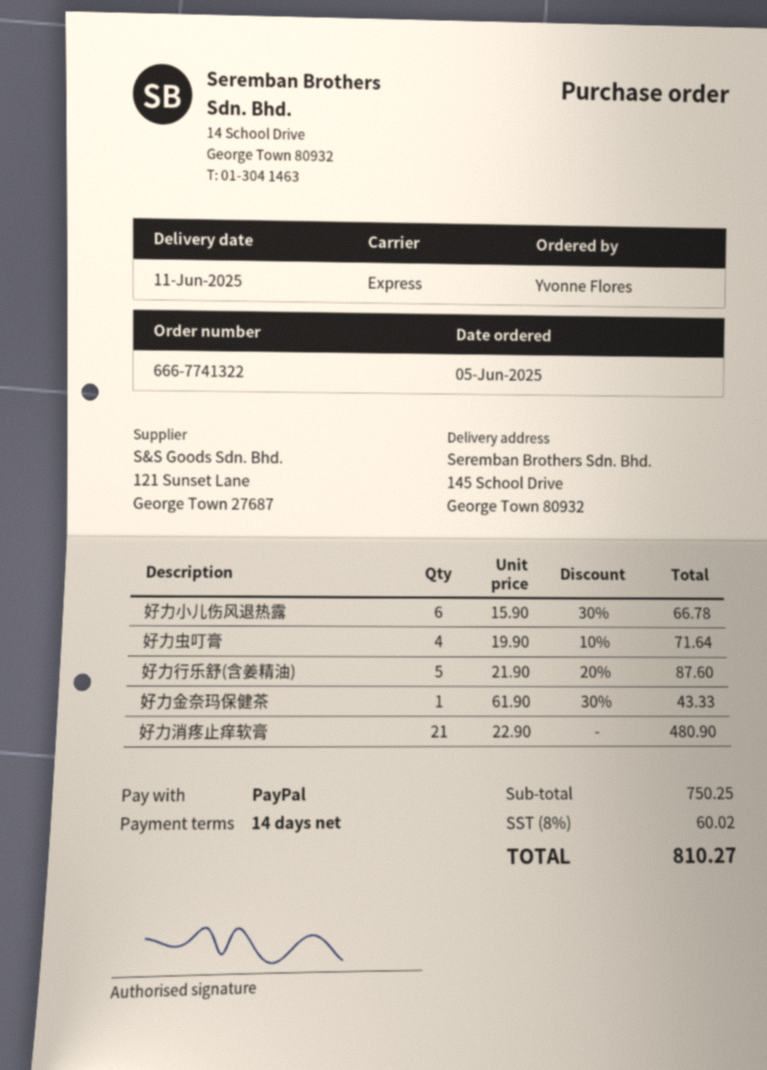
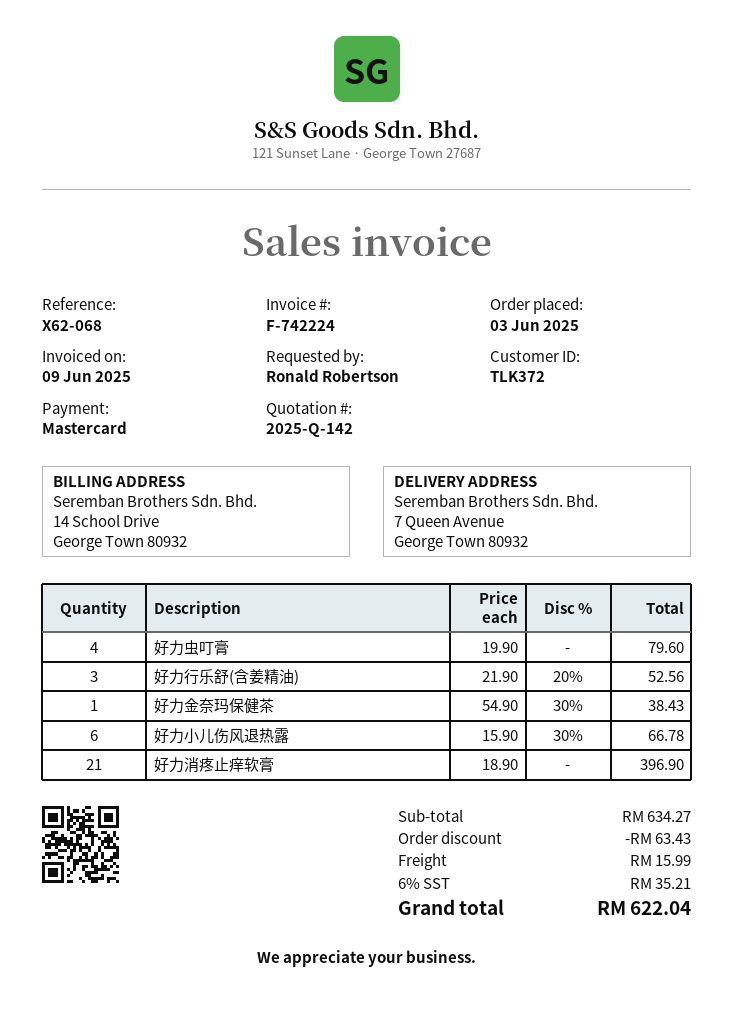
order date: 2025-06-05 -> 2025-06-03
ordered by: Yvonne Flores -> Ronald Robertson
payment method: PayPal -> Mastercard
ship to: 145 School Drive, George Town 80932 -> 7 Queen Avenue, George Town 80932
好力虫叮膏: 4 x 19.90 - 10% = 71.64 -> 4 x 19.90 = 79.60
好力行乐舒(含姜精油): 5 x 21.90 - 20% = 87.60 -> 3 x 21.90 - 20% = 52.56
好力金奈玛保健茶: 1 x 61.90 - 30% = 43.33 -> 1 x 54.90 - 30% = 38.43
好力消疼止痒软膏: 21 x 22.90 = 480.90 -> 21 x 18.90 = 396.90
subtotal: 750.25 -> 634.27
discount: none -> 63.43
shipping: none -> 15.99
tax: 8% = 60.02 -> 6% = 35.21
total: 810.27 -> 622.04

